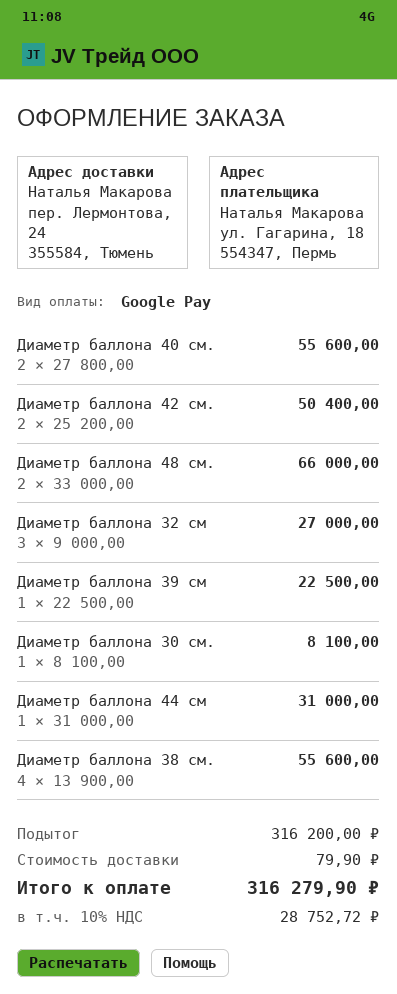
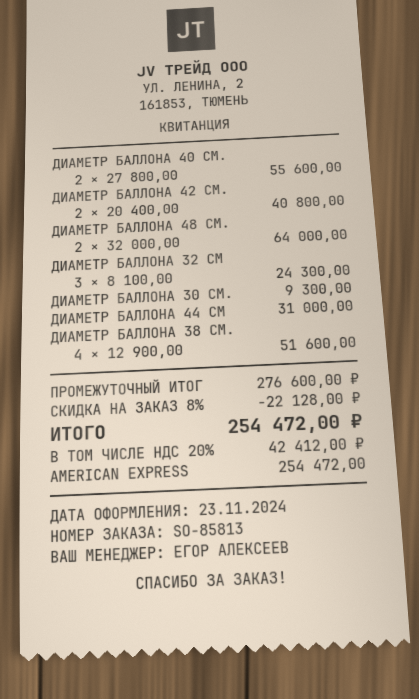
payment method: Google Pay -> American Express
Диаметр баллона 42 см.: 2 x 25200.00 = 50400.00 -> 2 x 20400.00 = 40800.00
Диаметр баллона 48 см.: 2 x 33000.00 = 66000.00 -> 2 x 32000.00 = 64000.00
Диаметр баллона 32 см: 3 x 9000.00 = 27000.00 -> 3 x 8100.00 = 24300.00
Диаметр баллона 39 см: 1 x 22500.00 = 22500.00 -> none
Диаметр баллона 30 см.: 1 x 8100.00 = 8100.00 -> 1 x 9300.00 = 9300.00
Диаметр баллона 38 см.: 4 x 13900.00 = 55600.00 -> 4 x 12900.00 = 51600.00
subtotal: 316200.00 -> 276600.00
discount: none -> 8% = 22128.00
shipping: 79.90 -> none
tax: 10% = 28752.72 -> 20% = 42412.00
total: 316279.90 -> 254472.00

